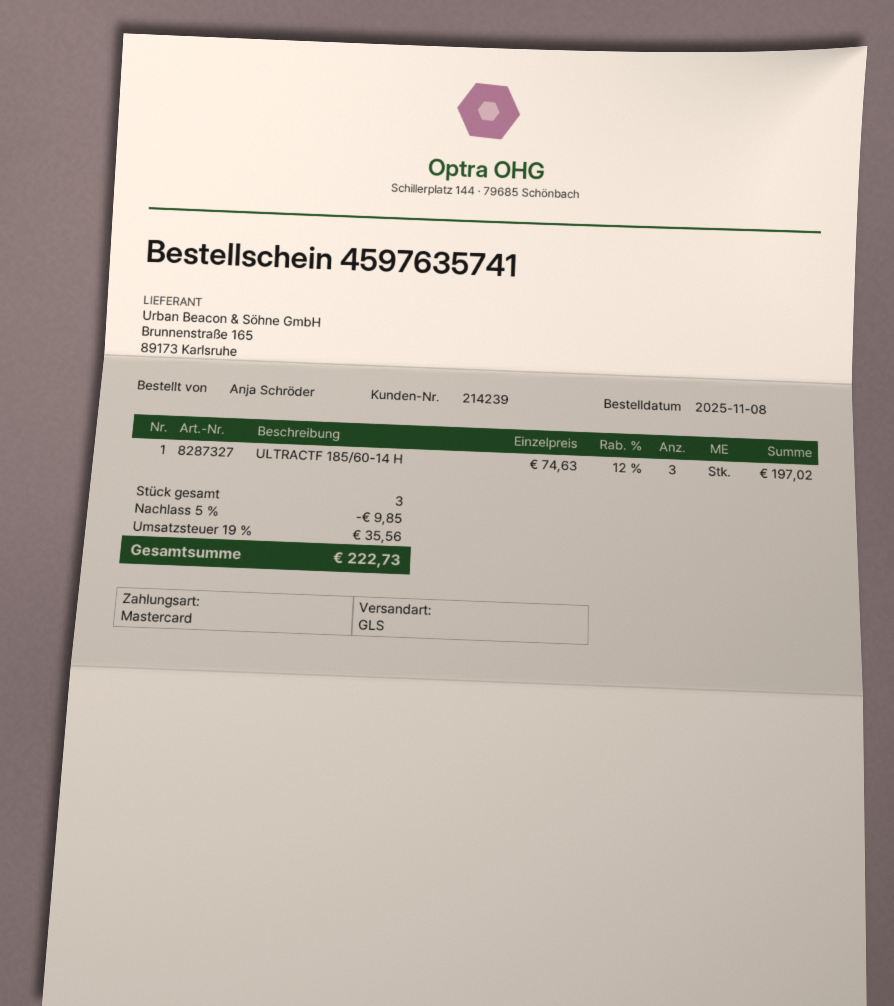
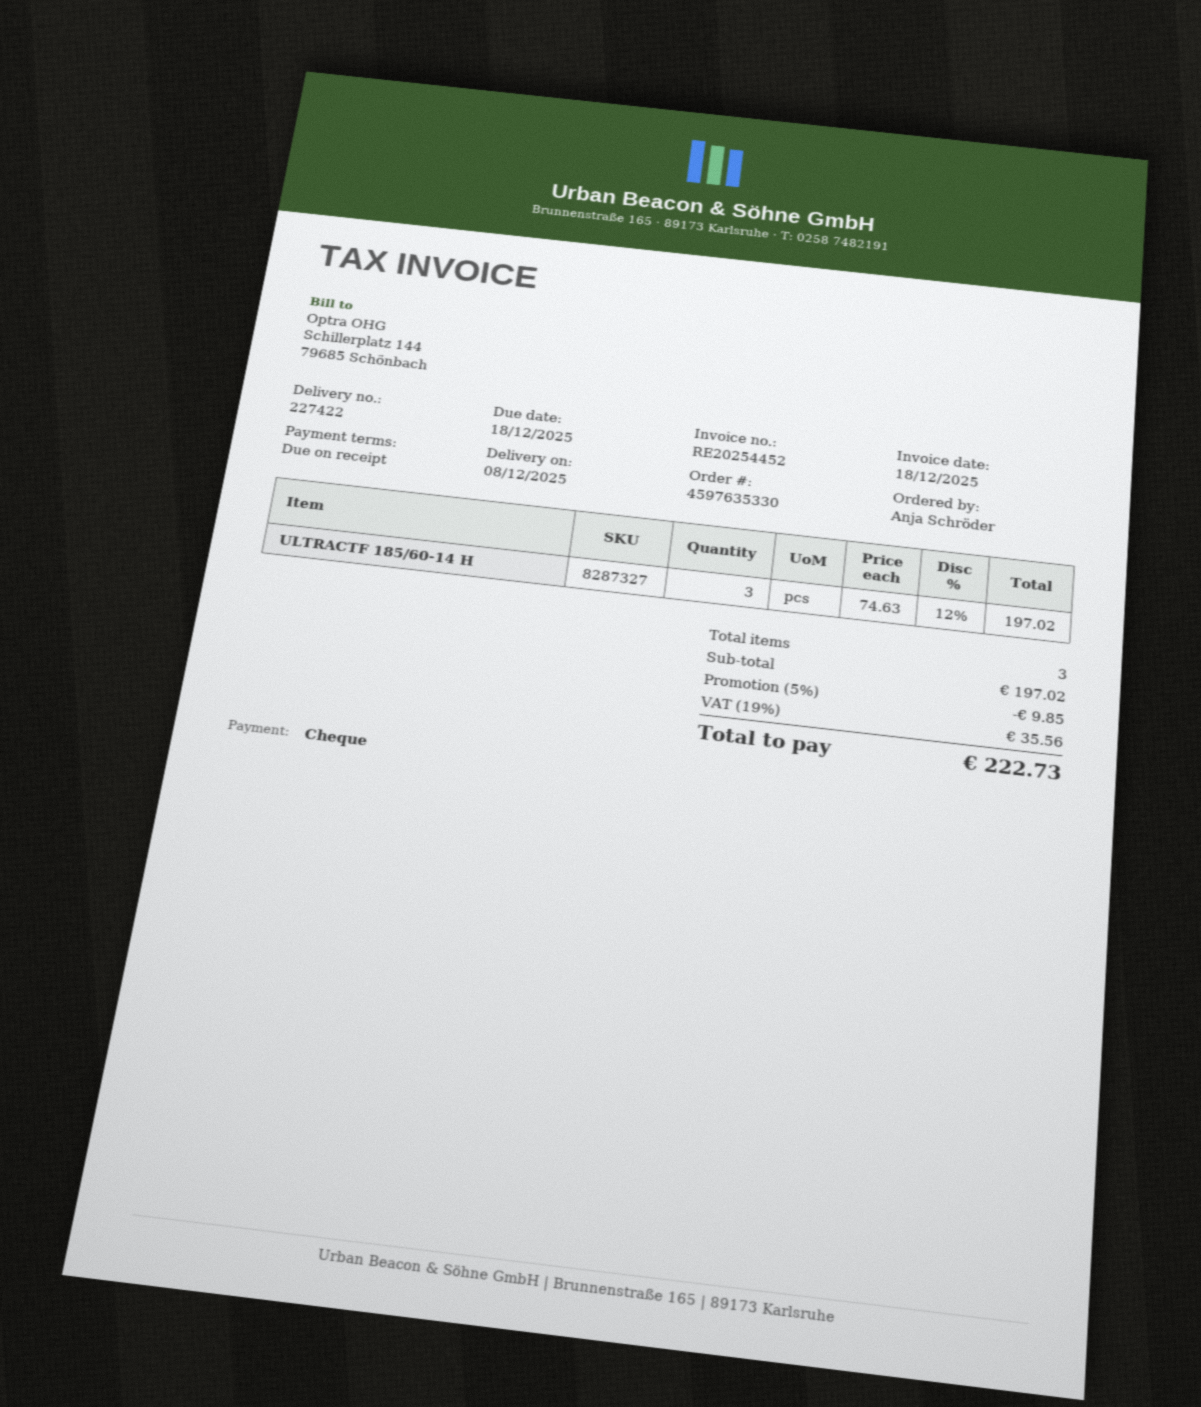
order number: 4597635741 -> 4597635330
payment method: Mastercard -> cheque

